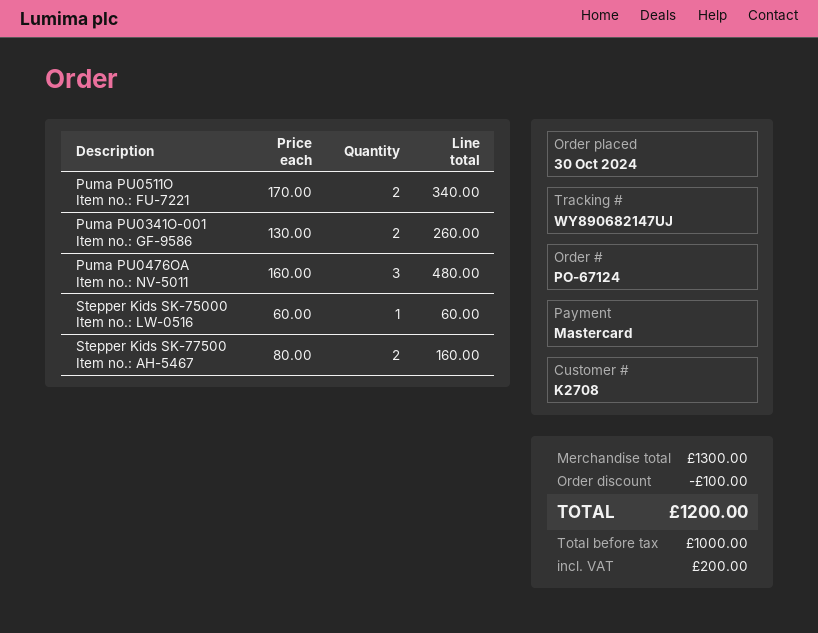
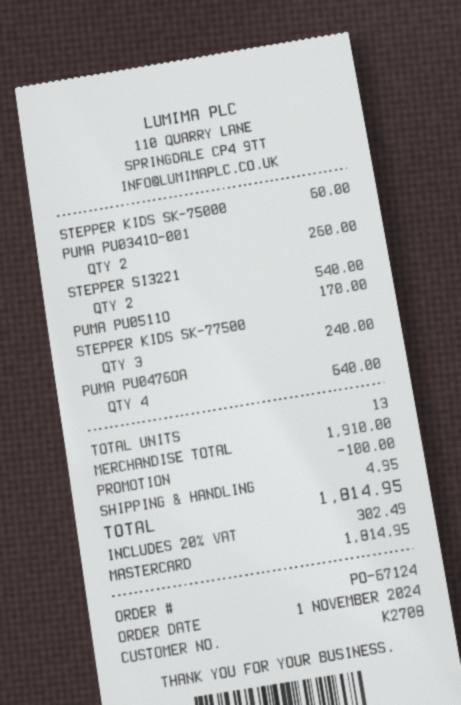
order date: 2024-10-30 -> 2024-11-01
Puma PU0511O: 2 for 340.00 -> 1 for 170.00
Puma PU0476OA: 3 for 480.00 -> 4 for 640.00
Stepper Kids SK-77500: 2 for 160.00 -> 3 for 240.00
STEPPER SI3221: none -> 2 for 540.00
subtotal: 1300.00 -> 1910.00
shipping: none -> 4.95
tax: 200.00 -> 302.49
total: 1200.00 -> 1814.95

